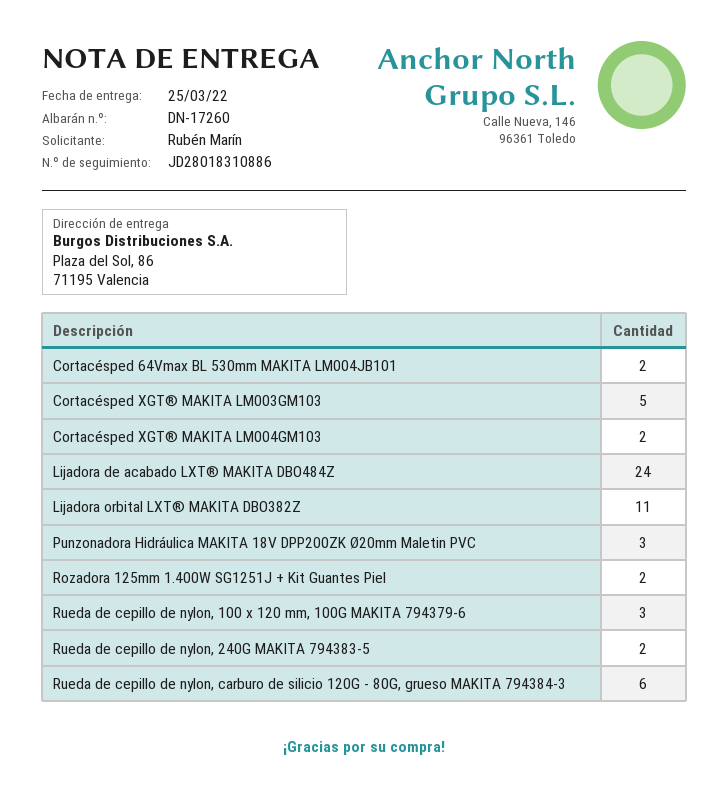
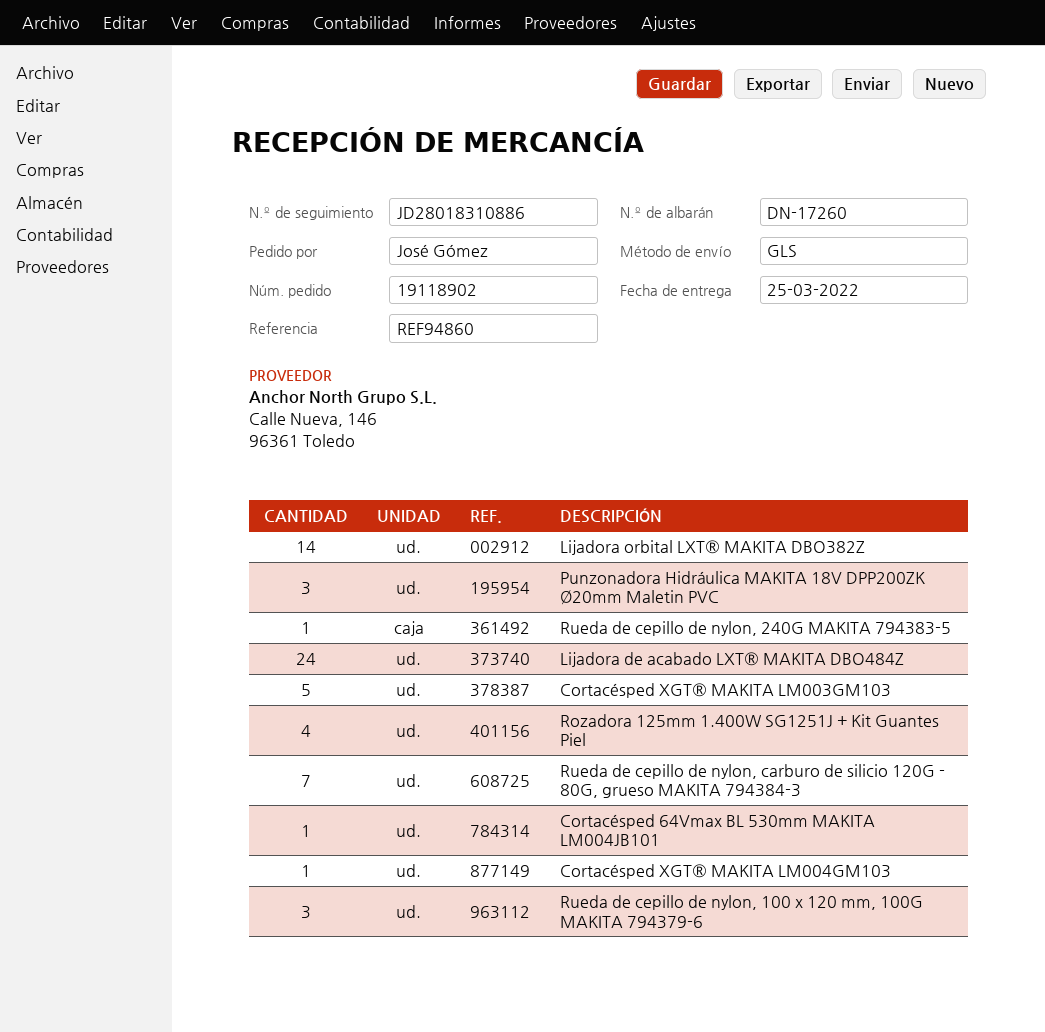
ordered by: Rubén Marín -> José Gómez
Cortacésped 64Vmax BL 530mm MAKITA LM004JB101: 2 -> 1
Cortacésped XGT® MAKITA LM004GM103: 2 -> 1
Lijadora orbital LXT® MAKITA DBO382Z: 11 -> 14
Rozadora 125mm 1.400W SG1251J + Kit Guantes Piel: 2 -> 4
Rueda de cepillo de nylon, 240G MAKITA 794383-5: 2 -> 1
Rueda de cepillo de nylon, carburo de silicio 120G - 80G, grueso MAKITA 794384-3: 6 -> 7

